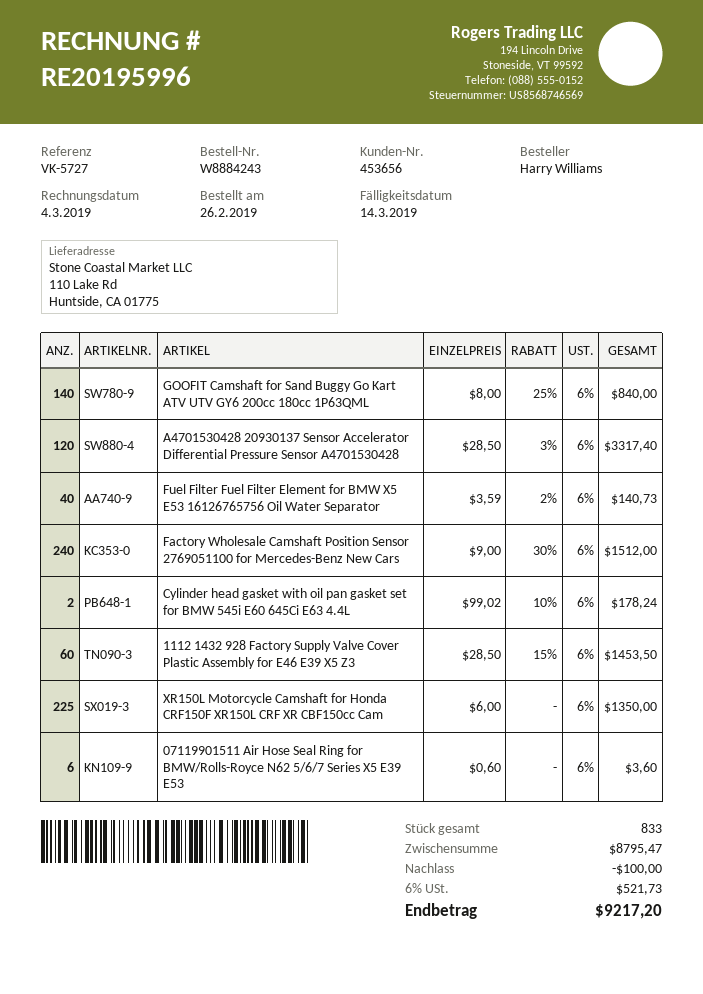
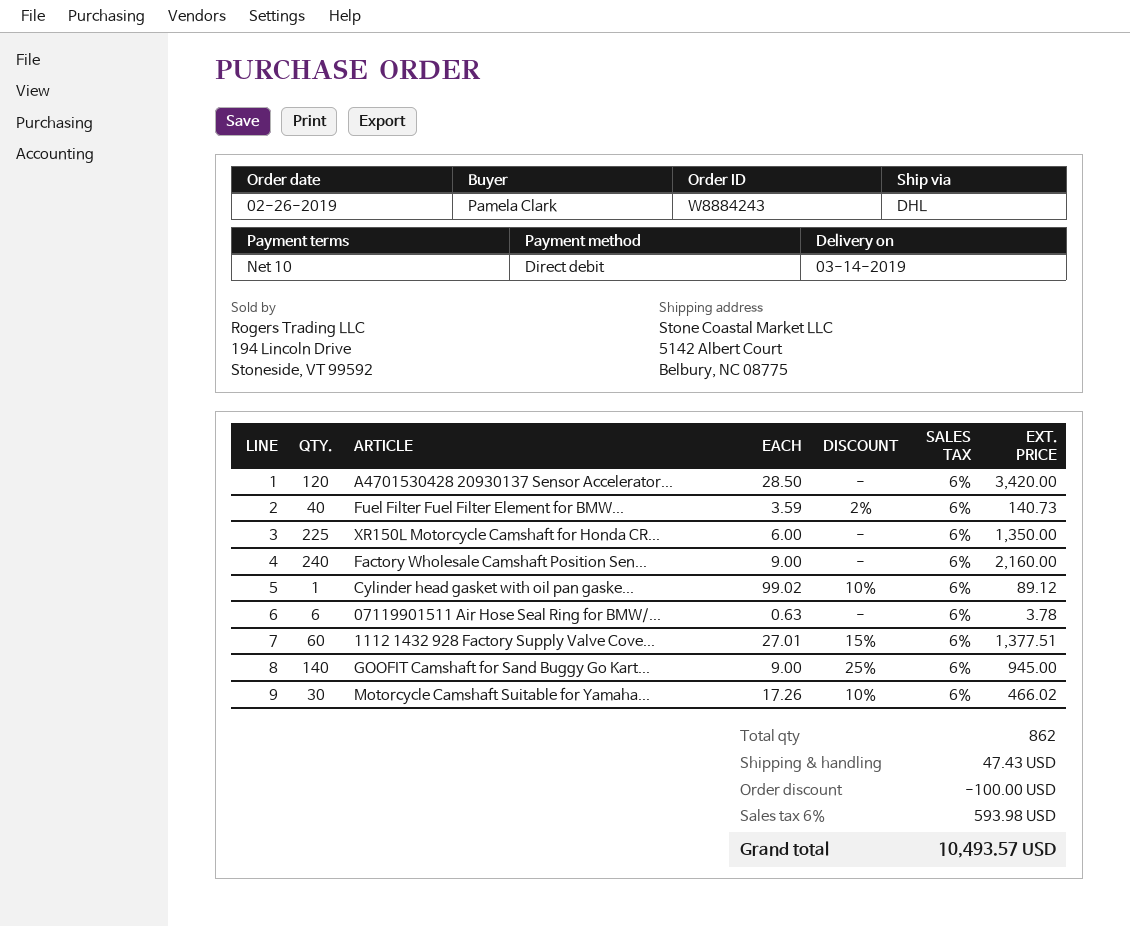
ordered by: Harry Williams -> Pamela Clark
ship to: 110 Lake Rd, Huntside, CA 01775 -> 5142 Albert Court, Belbury, NC 08775
GOOFIT Camshaft for Sand Buggy Go Kart ATV UTV GY6 200cc 180cc 1P63QML: 140 x 8.00 - 25% = 840.00 -> 140 x 9.00 - 25% = 945.00
A4701530428 20930137 Sensor Accelerator Differential Pressure Sensor A4701530428: 120 x 28.50 - 3% = 3317.40 -> 120 x 28.50 = 3420.00
Factory Wholesale Camshaft Position Sensor 2769051100 for Mercedes-Benz New Cars: 240 x 9.00 - 30% = 1512.00 -> 240 x 9.00 = 2160.00
Cylinder head gasket with oil pan gasket set for BMW 545i E60 645Ci E63 4.4L: 2 x 99.02 - 10% = 178.24 -> 1 x 99.02 - 10% = 89.12
1112 1432 928 Factory Supply Valve Cover Plastic Assembly for E46 E39 X5 Z3: 60 x 28.50 - 15% = 1453.50 -> 60 x 27.01 - 15% = 1377.51
07119901511 Air Hose Seal Ring for BMW/Rolls-Royce N62 5/6/7 Series X5 E39 E53: 6 x 0.60 = 3.60 -> 6 x 0.63 = 3.78
Motorcycle Camshaft Suitable for Yamaha...: none -> 30 x 17.26 - 10% = 466.02
total quantity: 833 -> 862
shipping: none -> 47.43
tax: 6% = 521.73 -> 6% = 593.98
total: 9217.20 -> 10493.57

